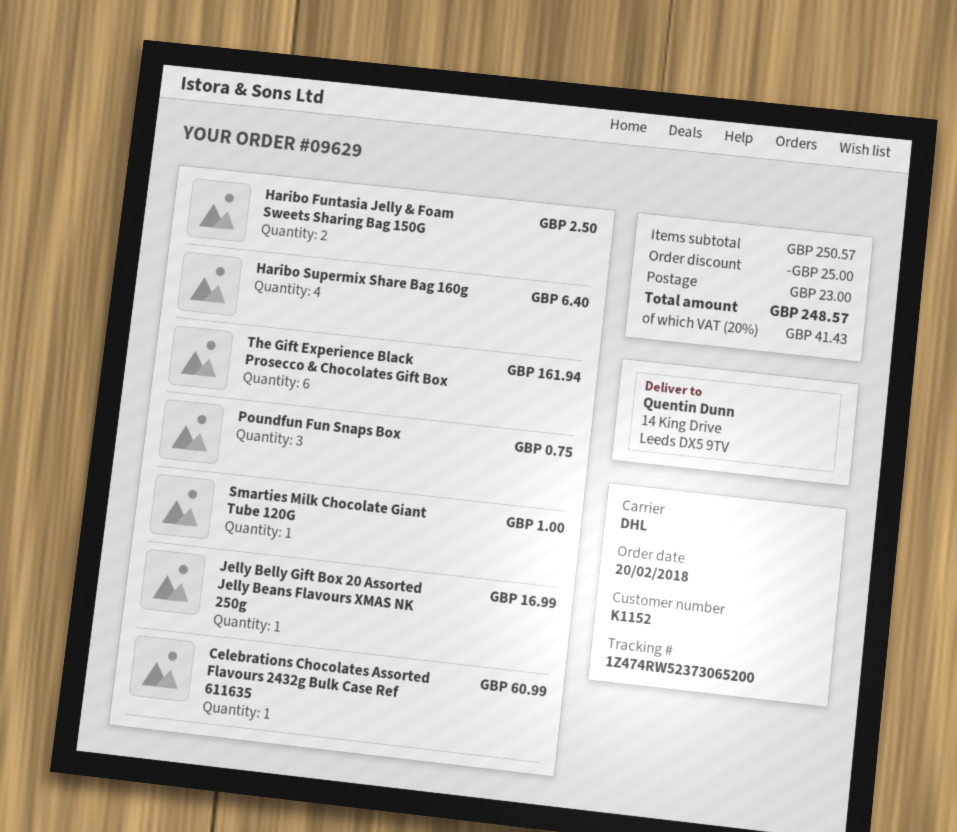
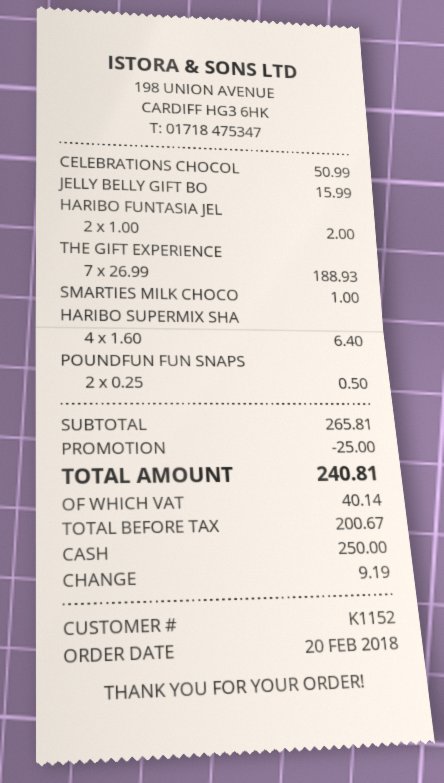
Haribo Funtasia Jelly & Foam Sweets Sharing Bag 150G: 2 for 2.50 -> 2 for 2.00
The Gift Experience Black Prosecco & Chocolates Gift Box: 6 for 161.94 -> 7 for 188.93
Poundfun Fun Snaps Box: 3 for 0.75 -> 2 for 0.50
Jelly Belly Gift Box 20 Assorted Jelly Beans Flavours XMAS NK 250g: 1 for 16.99 -> 1 for 15.99
Celebrations Chocolates Assorted Flavours 2432g Bulk Case Ref 611635: 1 for 60.99 -> 1 for 50.99
subtotal: 250.57 -> 265.81
shipping: 23.00 -> none
tax: 41.43 -> 40.14
total: 248.57 -> 240.81

